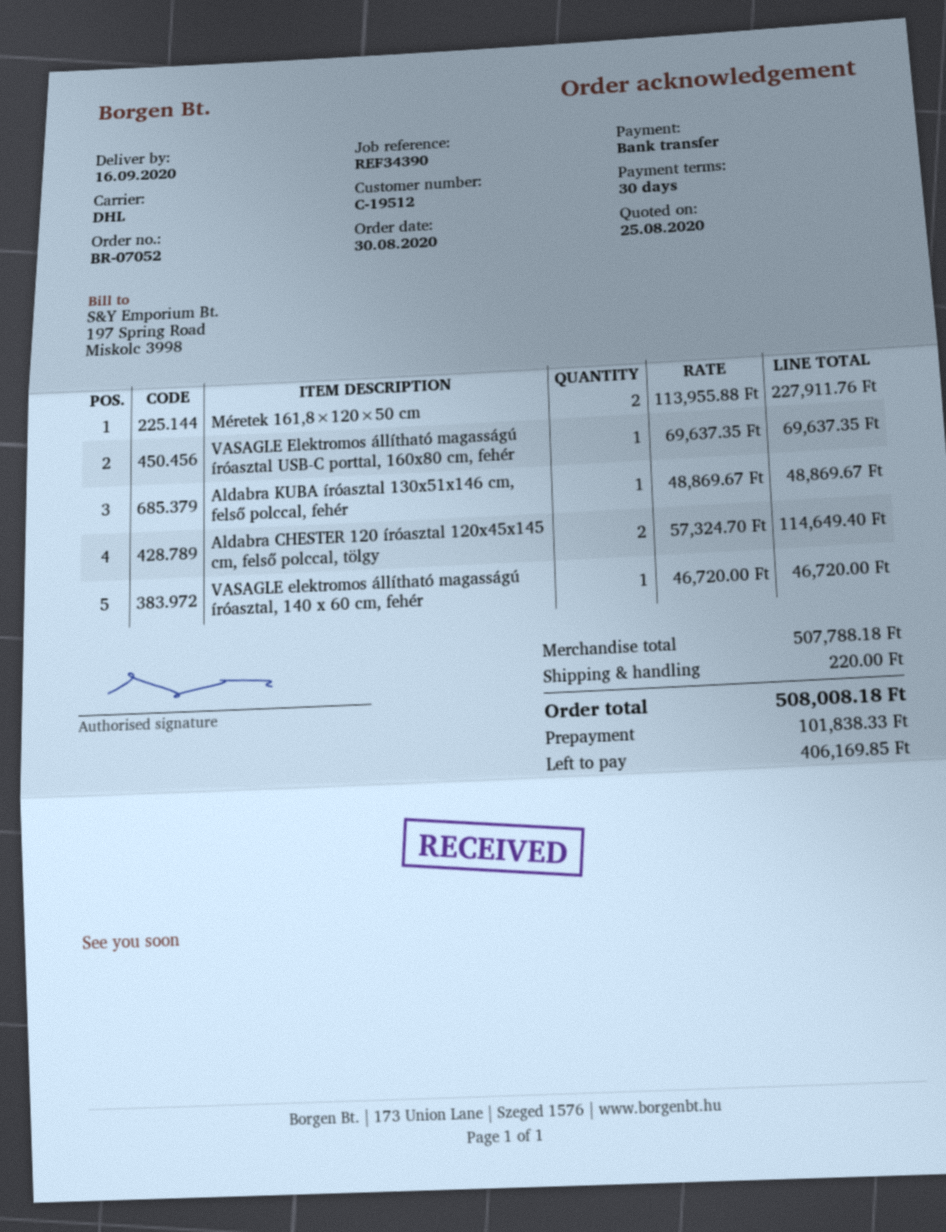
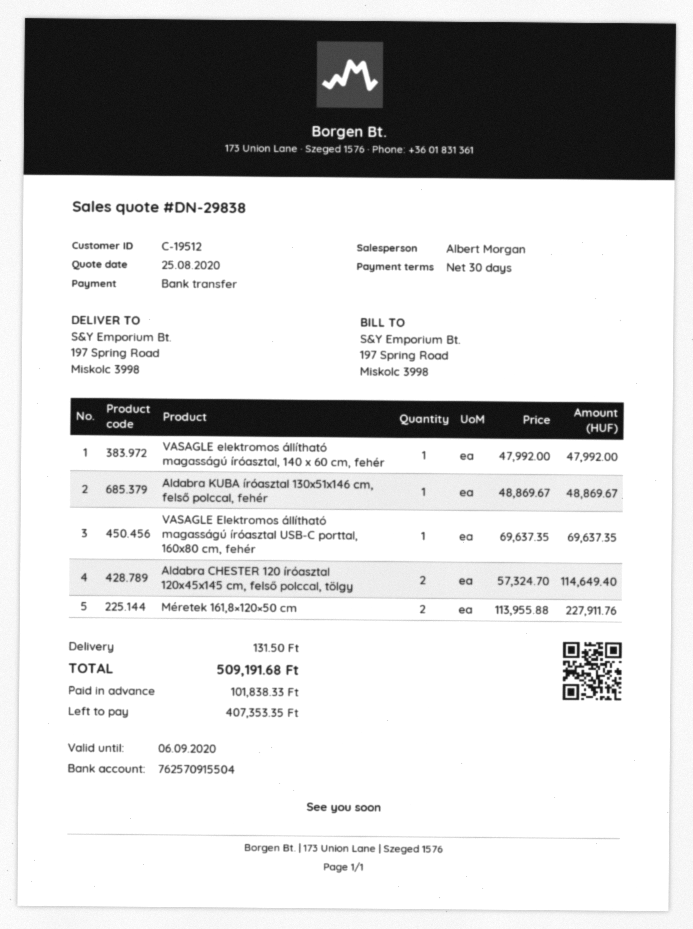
VASAGLE elektromos állítható magasságú íróasztal, 140 x 60 cm, fehér: 1 x 46720.00 = 46720.00 -> 1 x 47992.00 = 47992.00
shipping: 220.00 -> 131.50
total: 508008.18 -> 509191.68
balance: 406169.85 -> 407353.35

